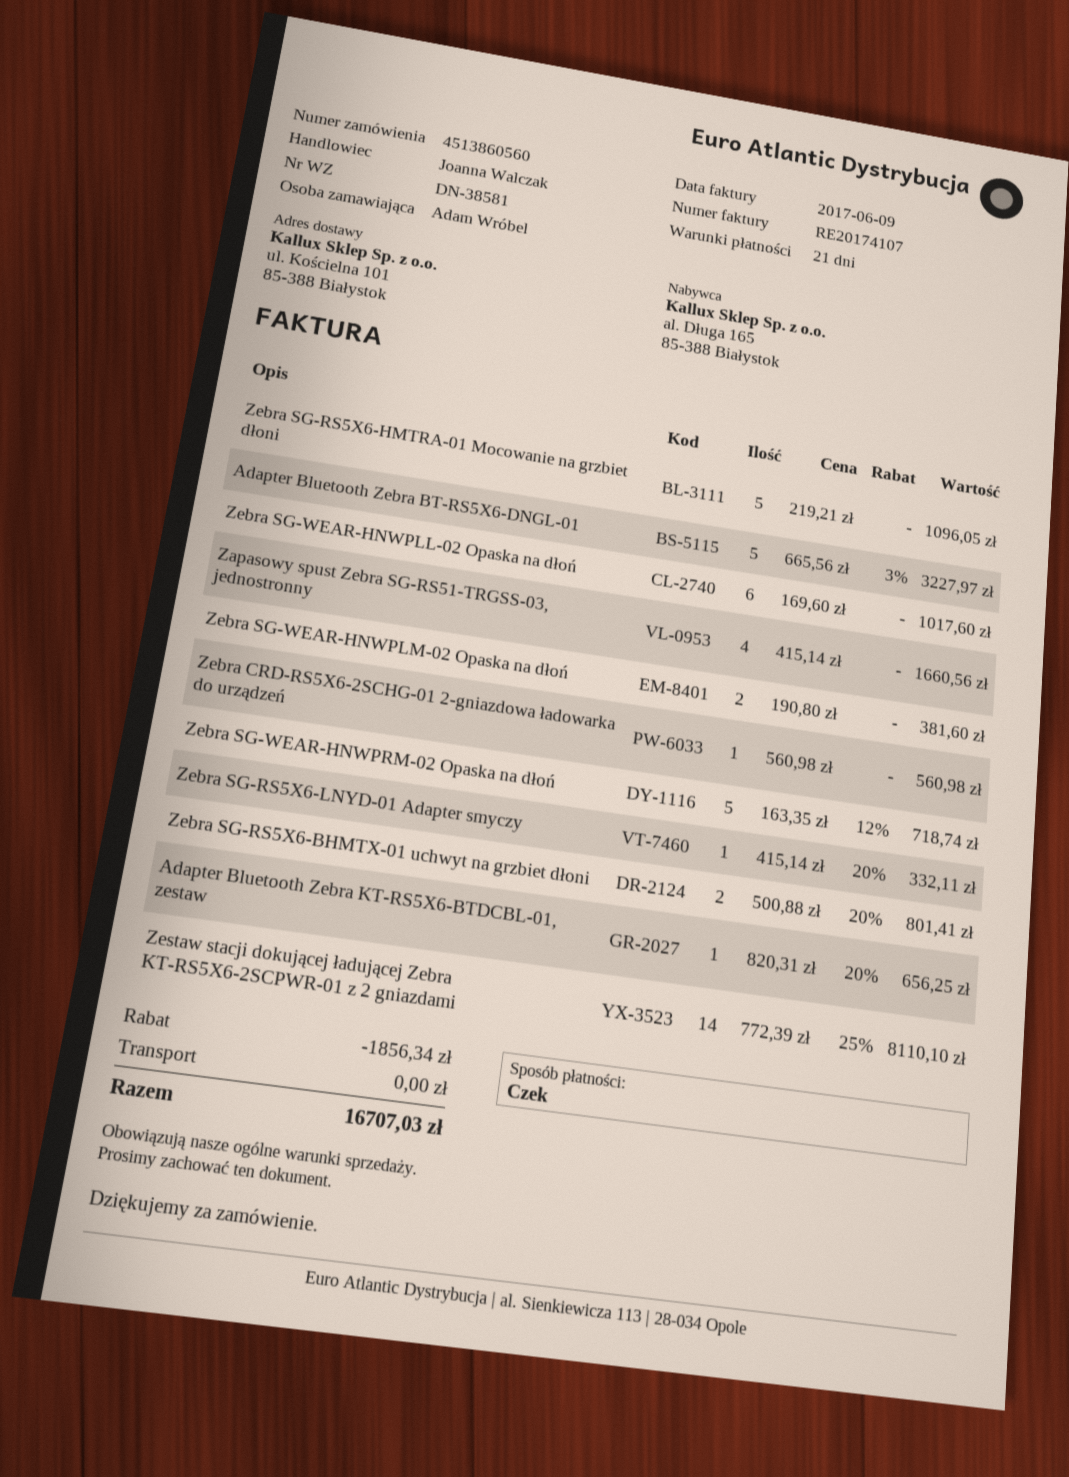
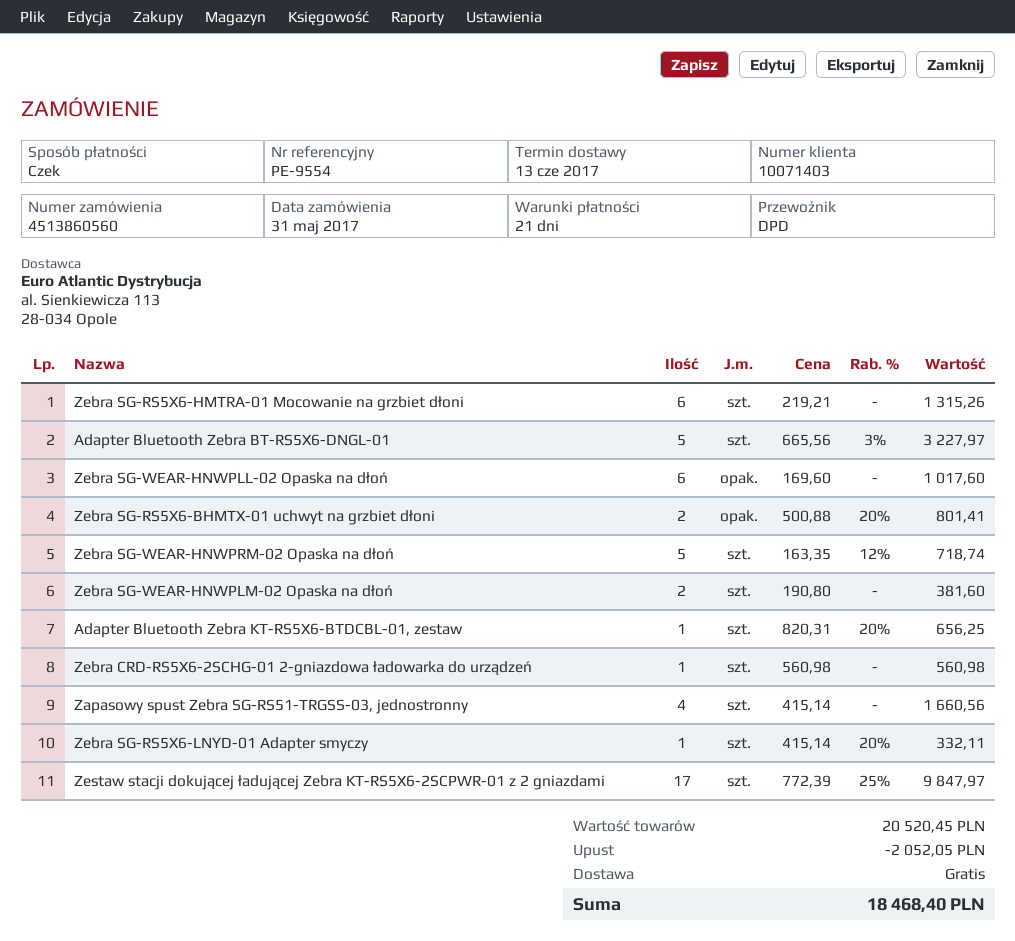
Zebra SG-RS5X6-HMTRA-01 Mocowanie na grzbiet dłoni: 5 x 219.21 = 1096.05 -> 6 x 219.21 = 1315.26
Zestaw stacji dokującej ładującej Zebra KT-RS5X6-2SCPWR-01 z 2 gniazdami: 14 x 772.39 - 25% = 8110.10 -> 17 x 772.39 - 25% = 9847.97
discount: 1856.34 -> 2052.05
total: 16707.03 -> 18468.40

